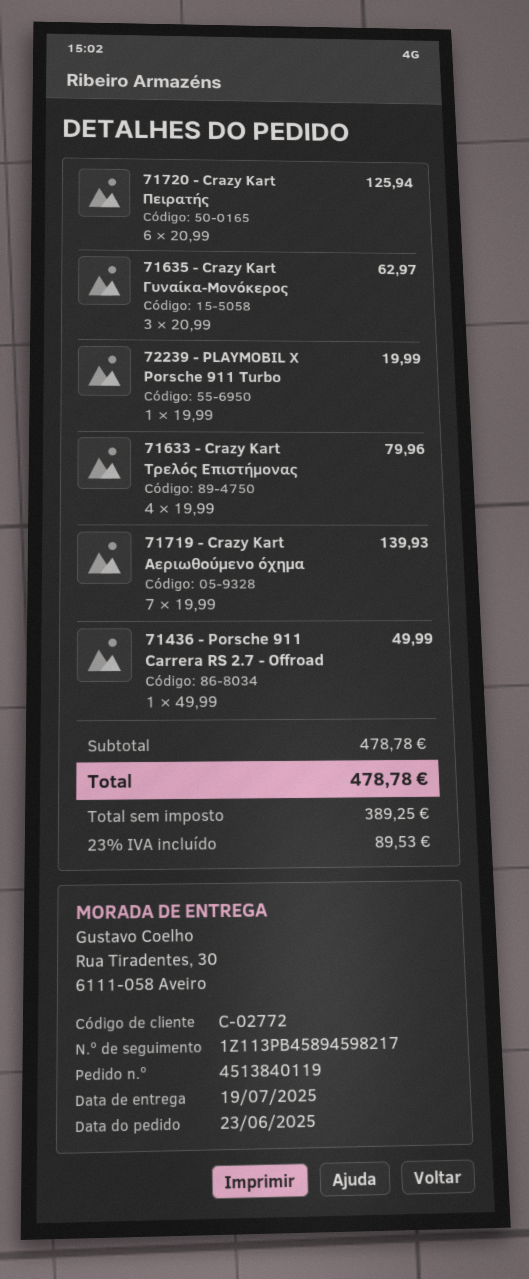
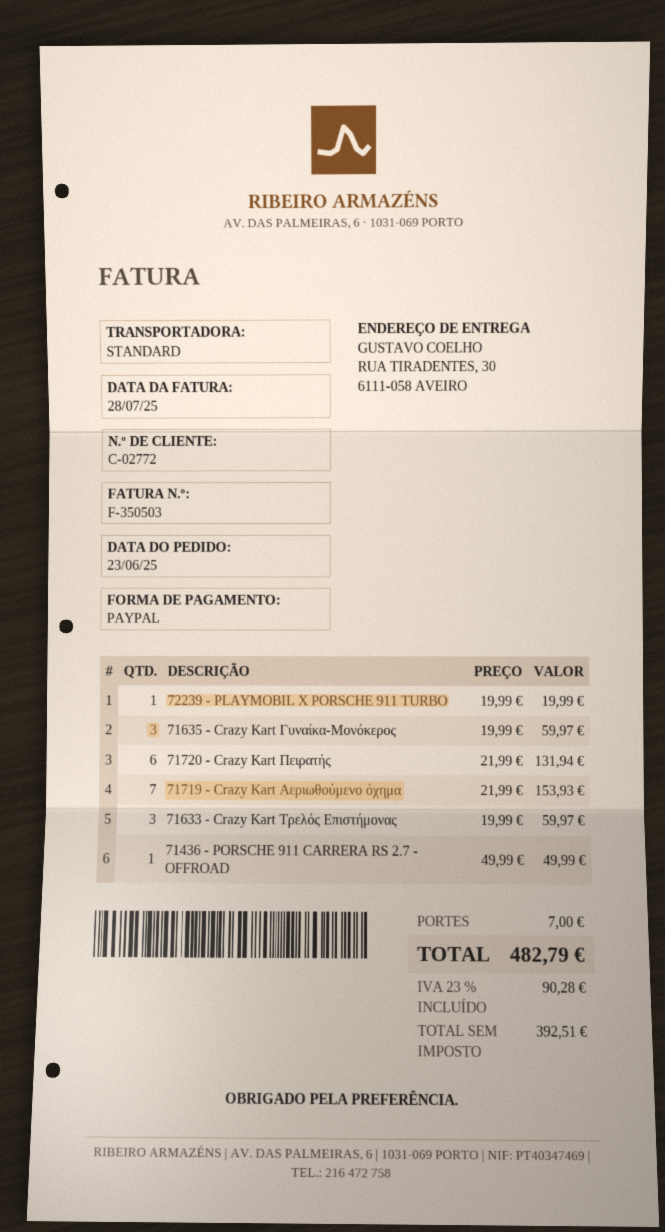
71720 - Crazy Kart Πειρατής: 6 x 20.99 = 125.94 -> 6 x 21.99 = 131.94
71635 - Crazy Kart Γυναίκα-Μονόκερος: 3 x 20.99 = 62.97 -> 3 x 19.99 = 59.97
71633 - Crazy Kart Τρελός Επιστήμονας: 4 x 19.99 = 79.96 -> 3 x 19.99 = 59.97
71719 - Crazy Kart Αεριωθούμενο όχημα: 7 x 19.99 = 139.93 -> 7 x 21.99 = 153.93
shipping: none -> 7.00
net: 389.25 -> 392.51
tax: 23% = 89.53 -> 23% = 90.28
total: 478.78 -> 482.79

